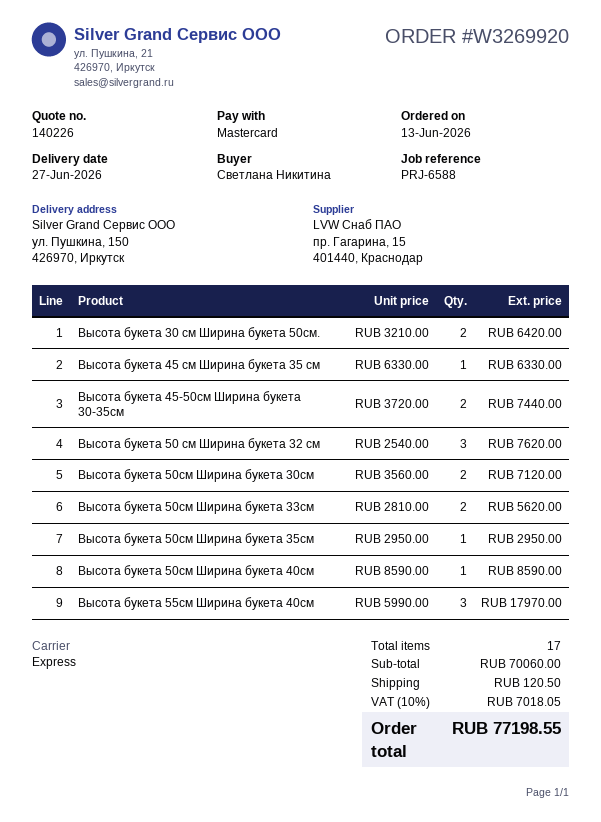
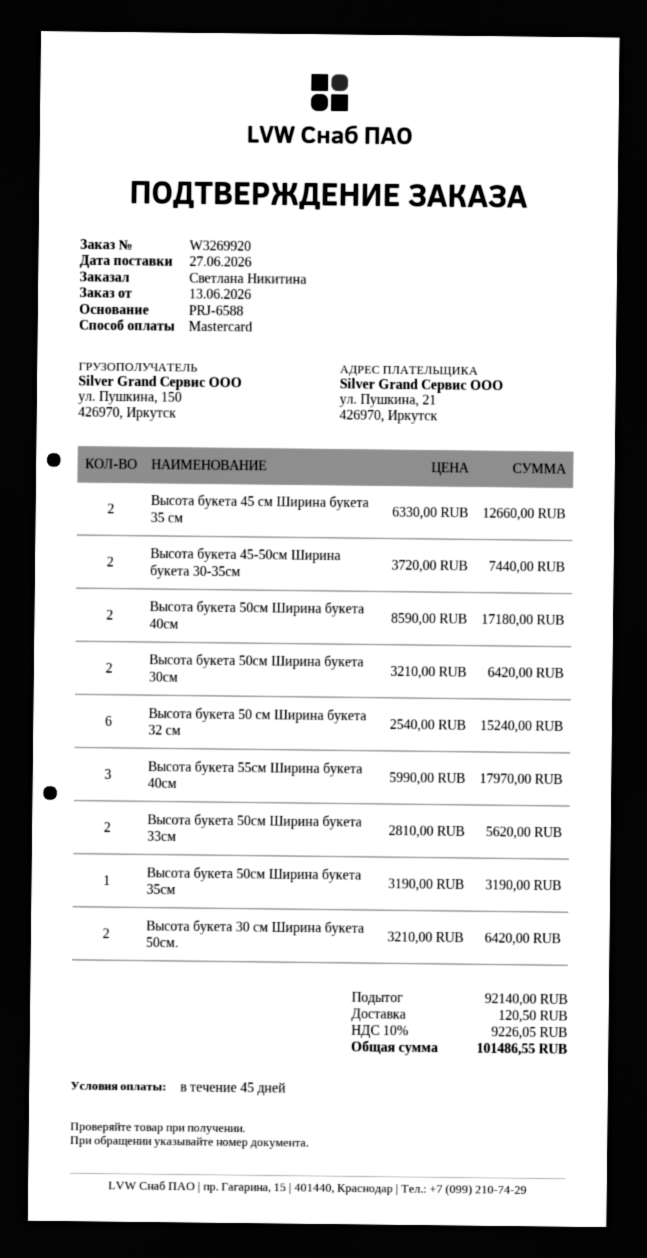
Высота букета 45 см Ширина букета 35 см: 1 x 6330.00 = 6330.00 -> 2 x 6330.00 = 12660.00
Высота букета 50 см Ширина букета 32 см: 3 x 2540.00 = 7620.00 -> 6 x 2540.00 = 15240.00
Высота букета 50см Ширина букета 30см: 2 x 3560.00 = 7120.00 -> 2 x 3210.00 = 6420.00
Высота букета 50см Ширина букета 35см: 1 x 2950.00 = 2950.00 -> 1 x 3190.00 = 3190.00
Высота букета 50см Ширина букета 40см: 1 x 8590.00 = 8590.00 -> 2 x 8590.00 = 17180.00
subtotal: 70060.00 -> 92140.00
tax: 10% = 7018.05 -> 10% = 9226.05
total: 77198.55 -> 101486.55

